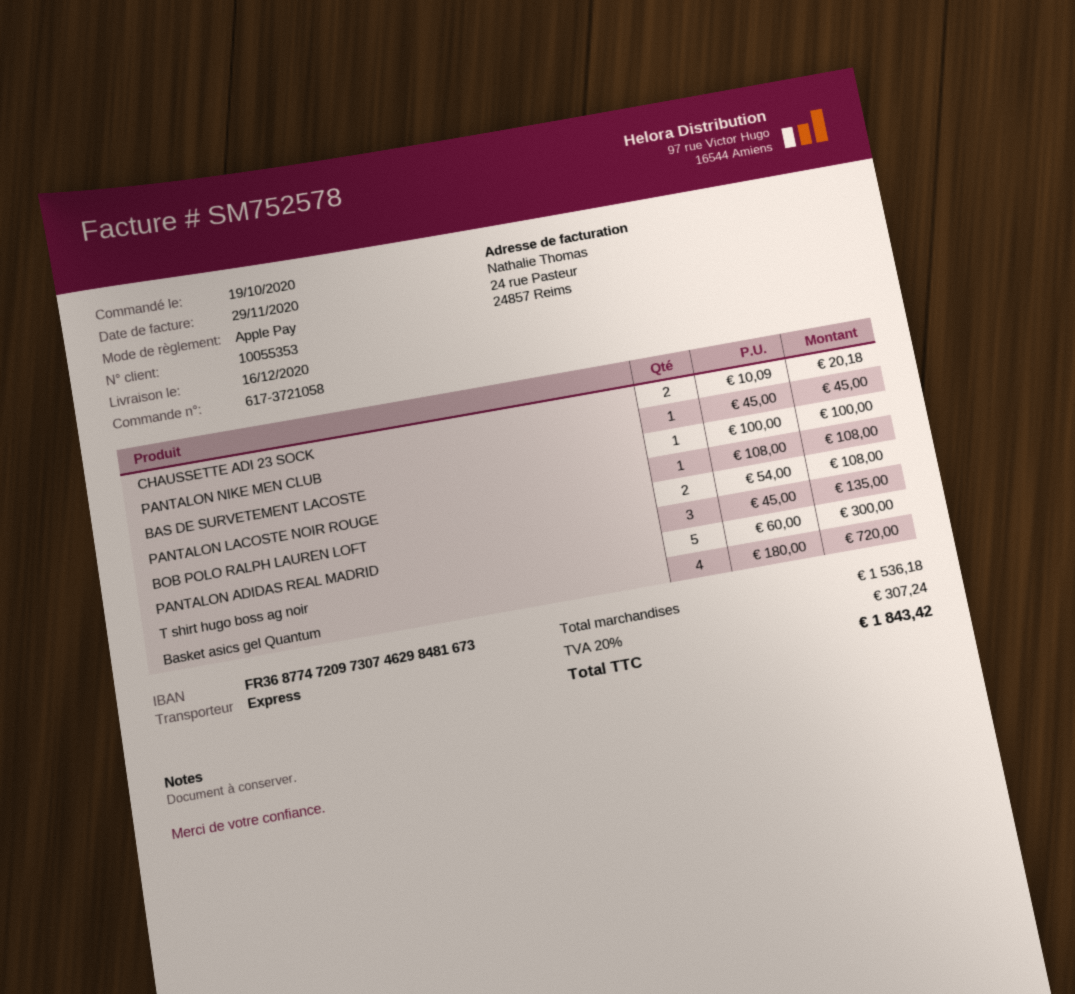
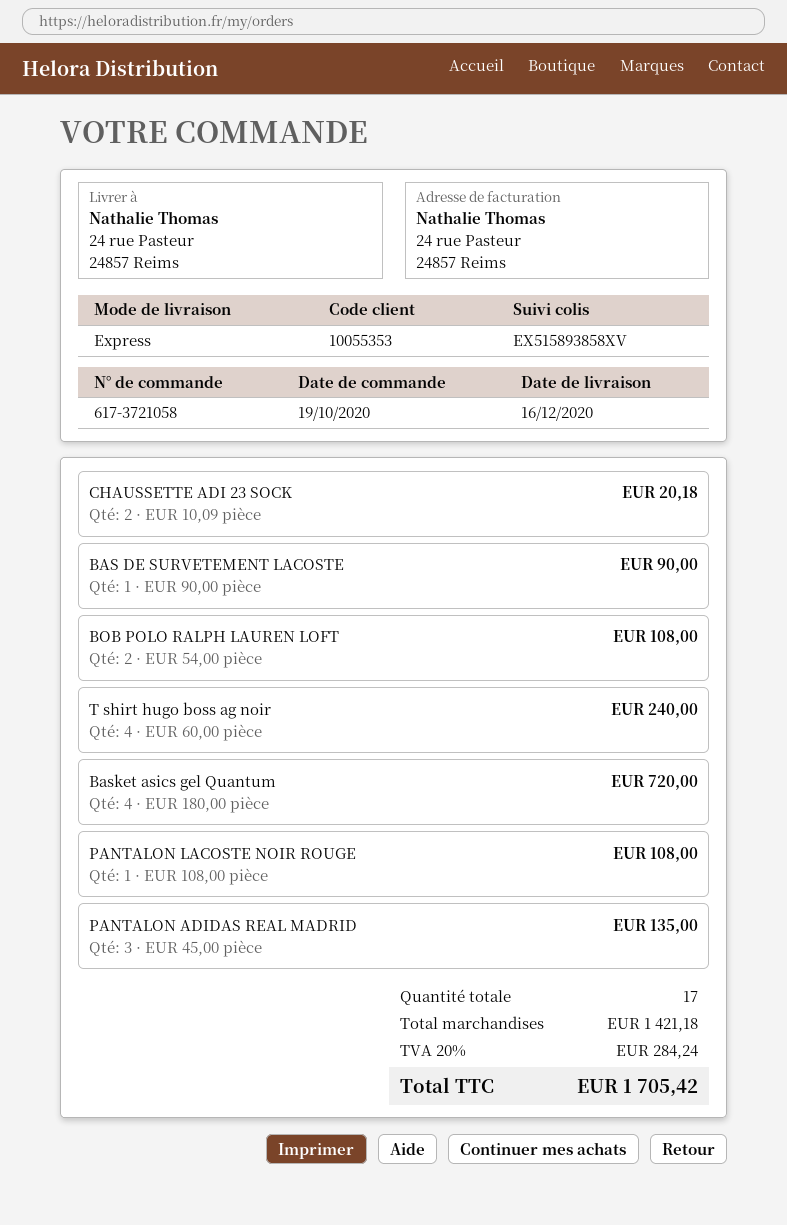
PANTALON NIKE MEN CLUB: 1 x 45.00 = 45.00 -> none
BAS DE SURVETEMENT LACOSTE: 1 x 100.00 = 100.00 -> 1 x 90.00 = 90.00
T shirt hugo boss ag noir: 5 x 60.00 = 300.00 -> 4 x 60.00 = 240.00
subtotal: 1536.18 -> 1421.18
tax: 20% = 307.24 -> 20% = 284.24
total: 1843.42 -> 1705.42

